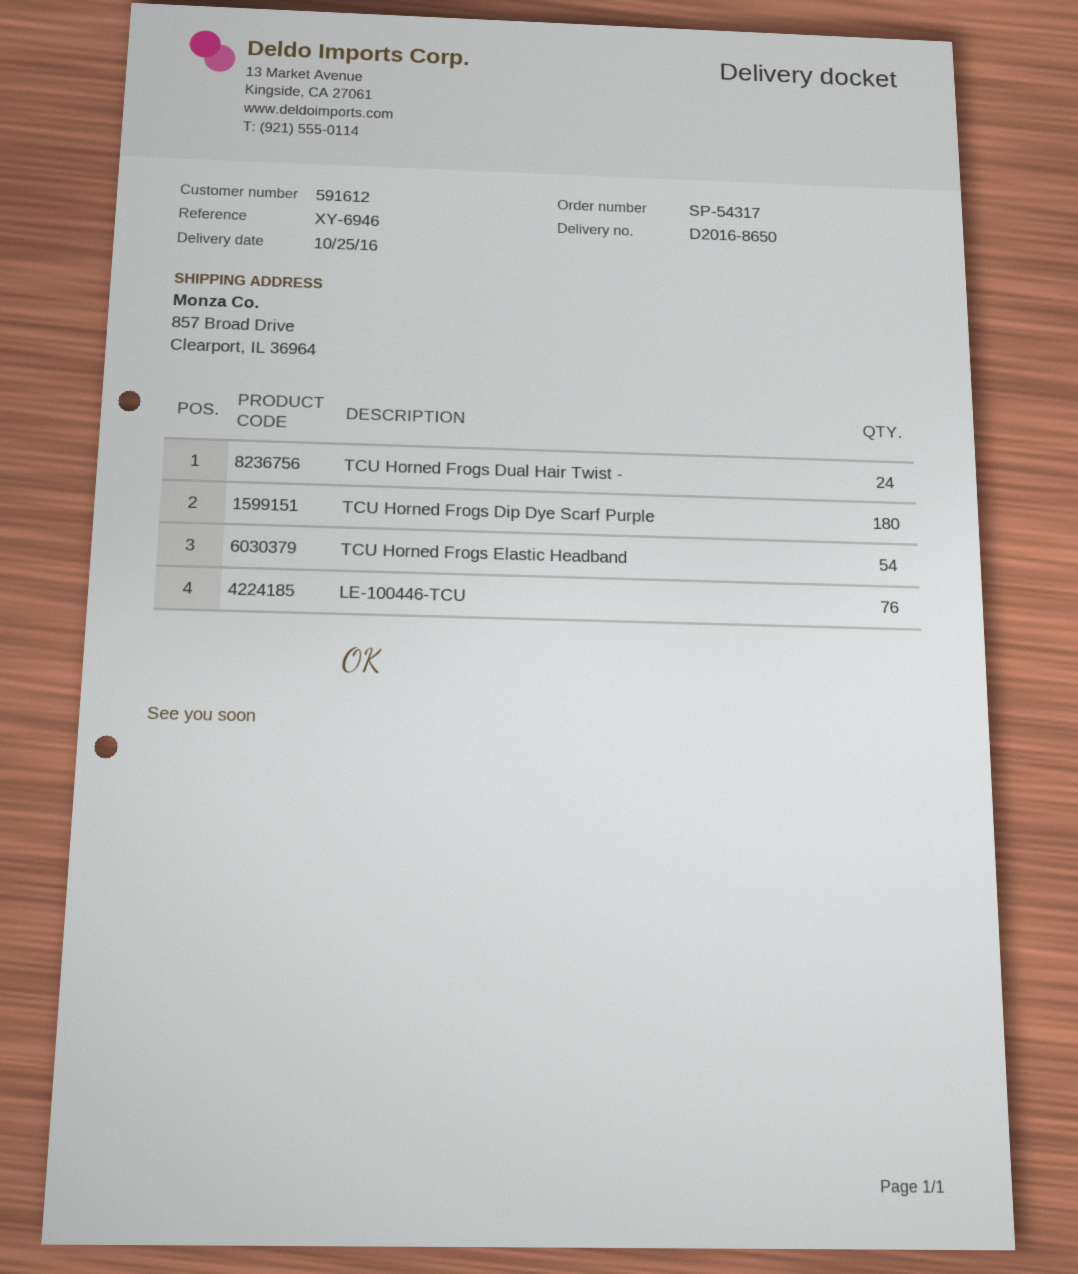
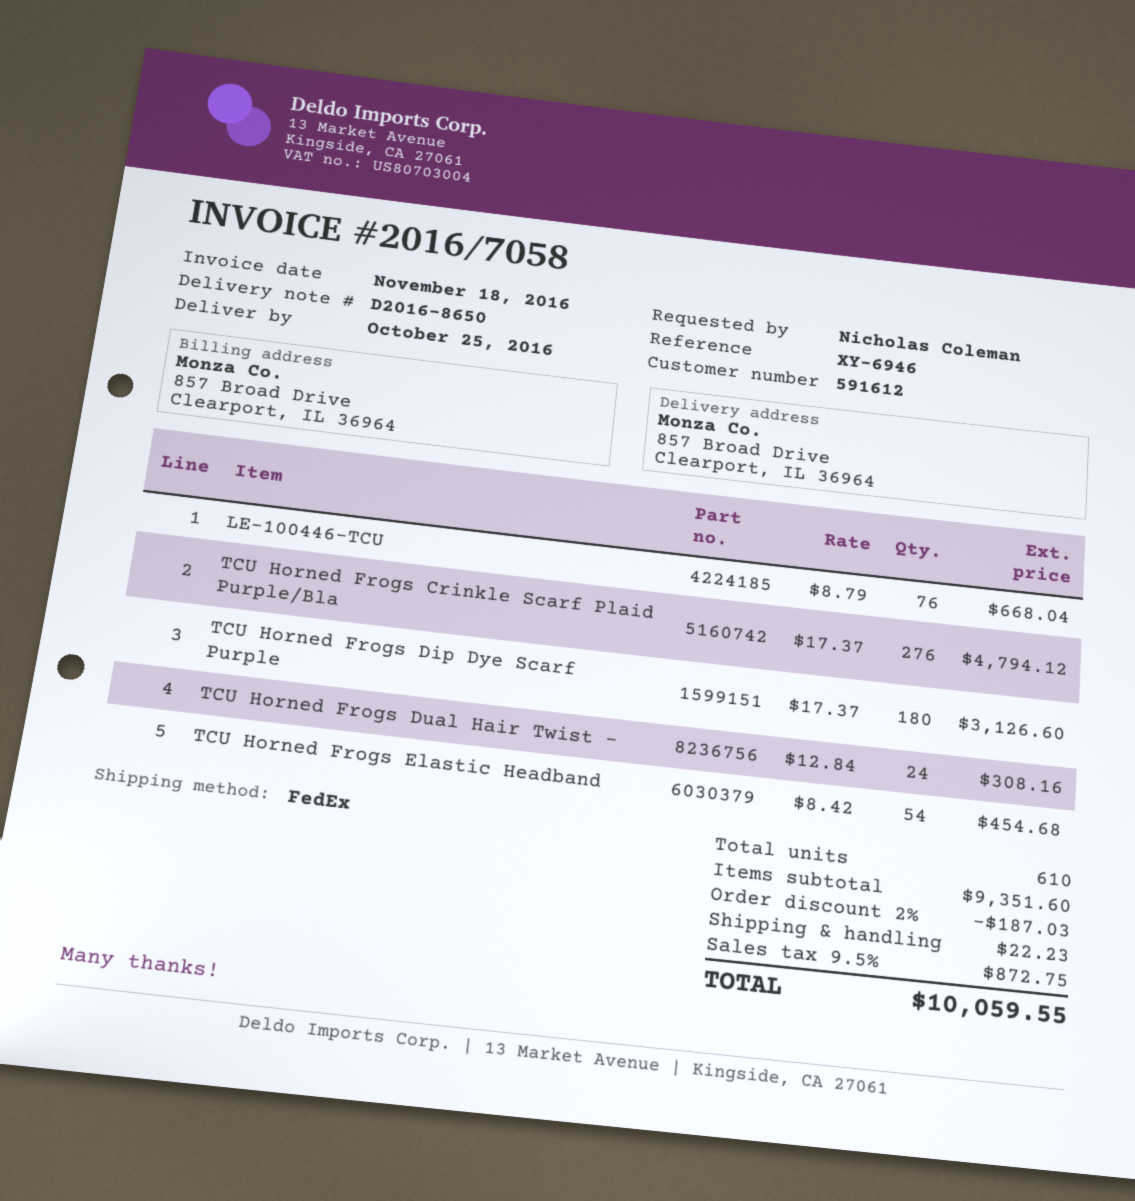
TCU Horned Frogs Crinkle Scarf Plaid Purple/Bla: none -> 276

